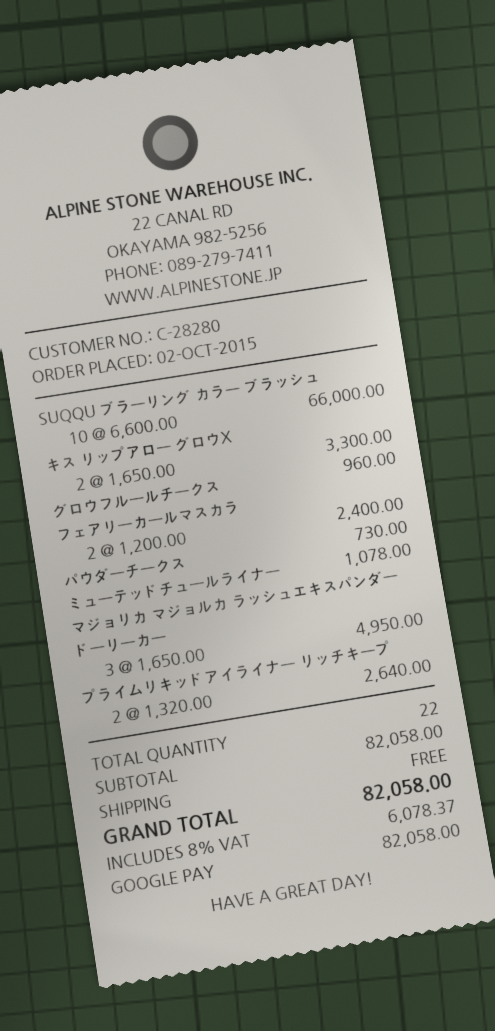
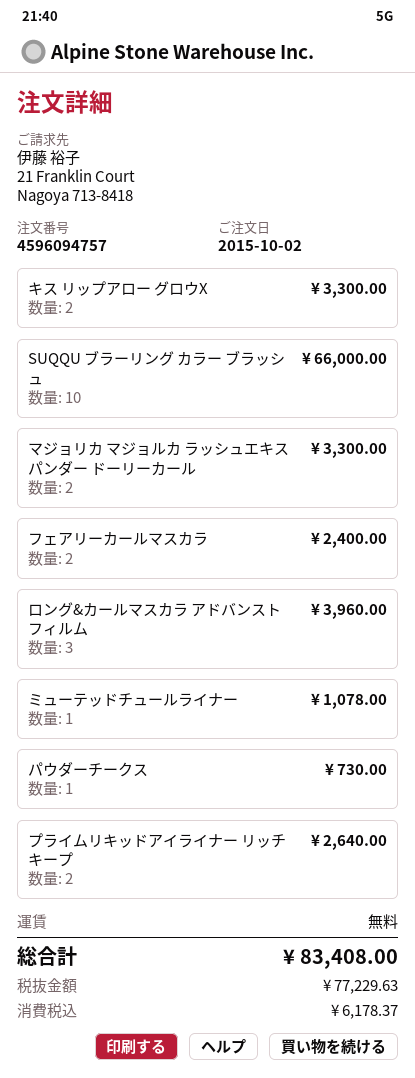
グロウフルールチークス: 1 for 960.00 -> none
マジョリカ マジョルカ ラッシュエキスパンダー ドーリーカー: 3 for 4950.00 -> 2 for 3300.00
ロング&カールマスカラ アドバンストフィルム: none -> 3 for 3960.00
tax: 6078.37 -> 6178.37
total: 82058.00 -> 83408.00

